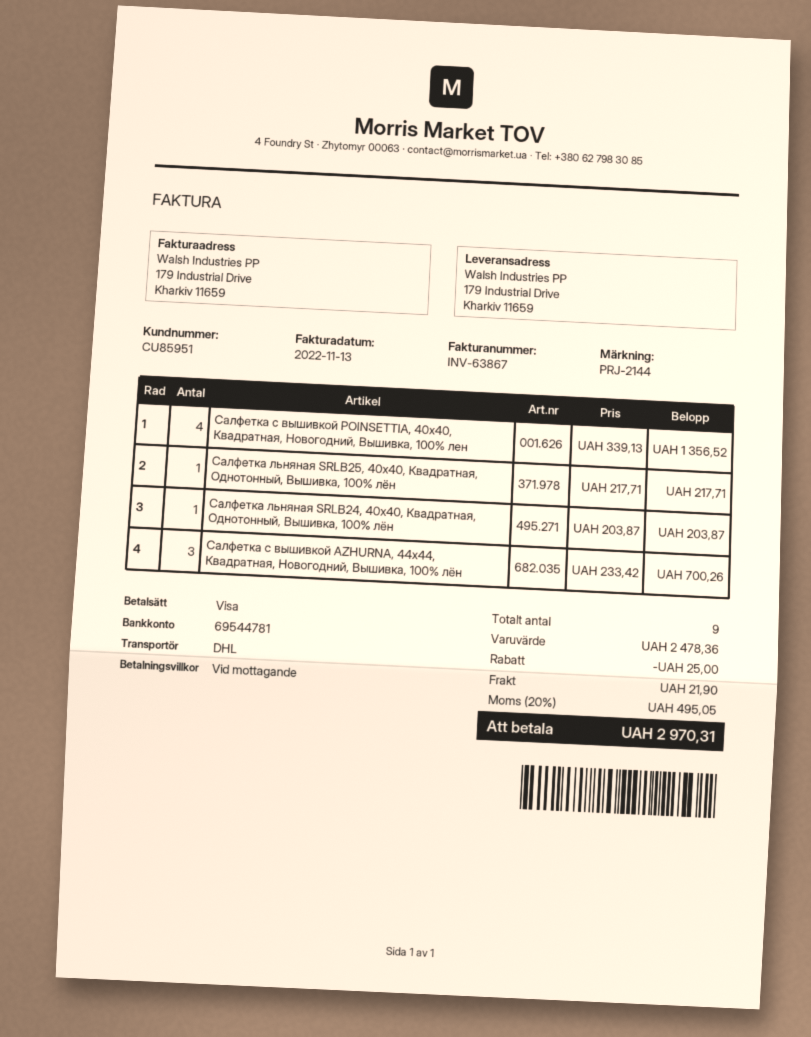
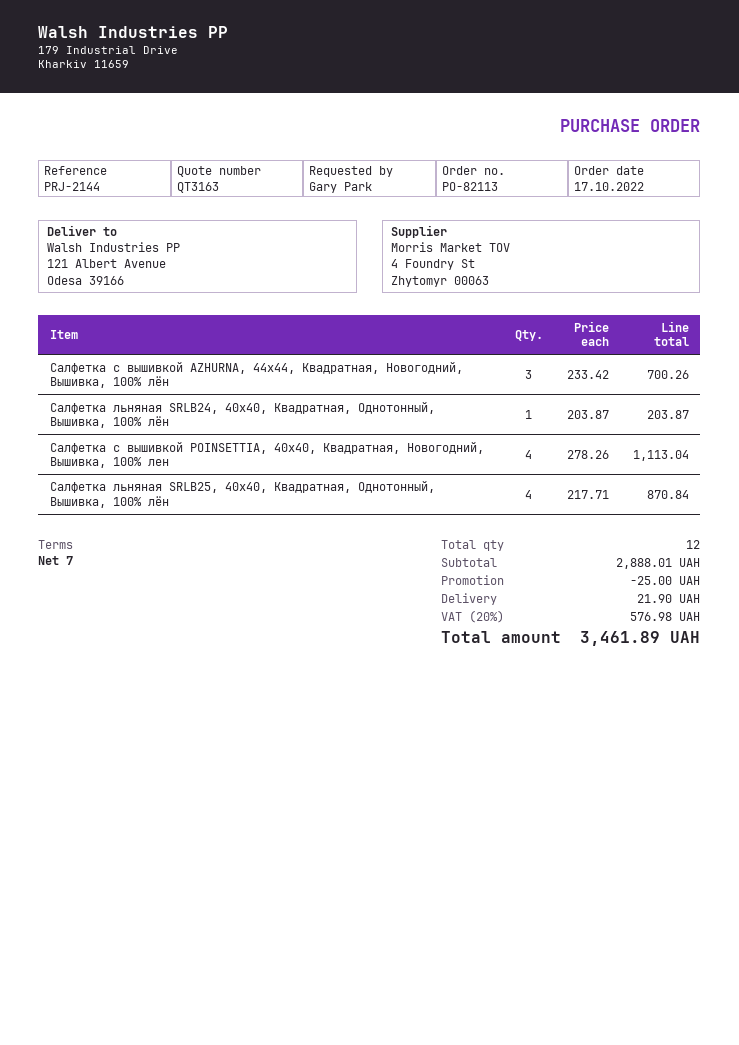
payment terms: on receipt -> 7 days
ship to: 179 Industrial Drive, Kharkiv 11659 -> 121 Albert Avenue, Odesa 39166
Салфетка с вышивкой POINSETTIA, 40x40, Квадратная, Новогодний, Вышивка, 100% лен: 4 x 339.13 = 1356.52 -> 4 x 278.26 = 1113.04
Салфетка льняная SRLB25, 40x40, Квадратная, Однотонный, Вышивка, 100% лён: 1 x 217.71 = 217.71 -> 4 x 217.71 = 870.84
total quantity: 9 -> 12
subtotal: 2478.36 -> 2888.01
tax: 20% = 495.05 -> 20% = 576.98
total: 2970.31 -> 3461.89

